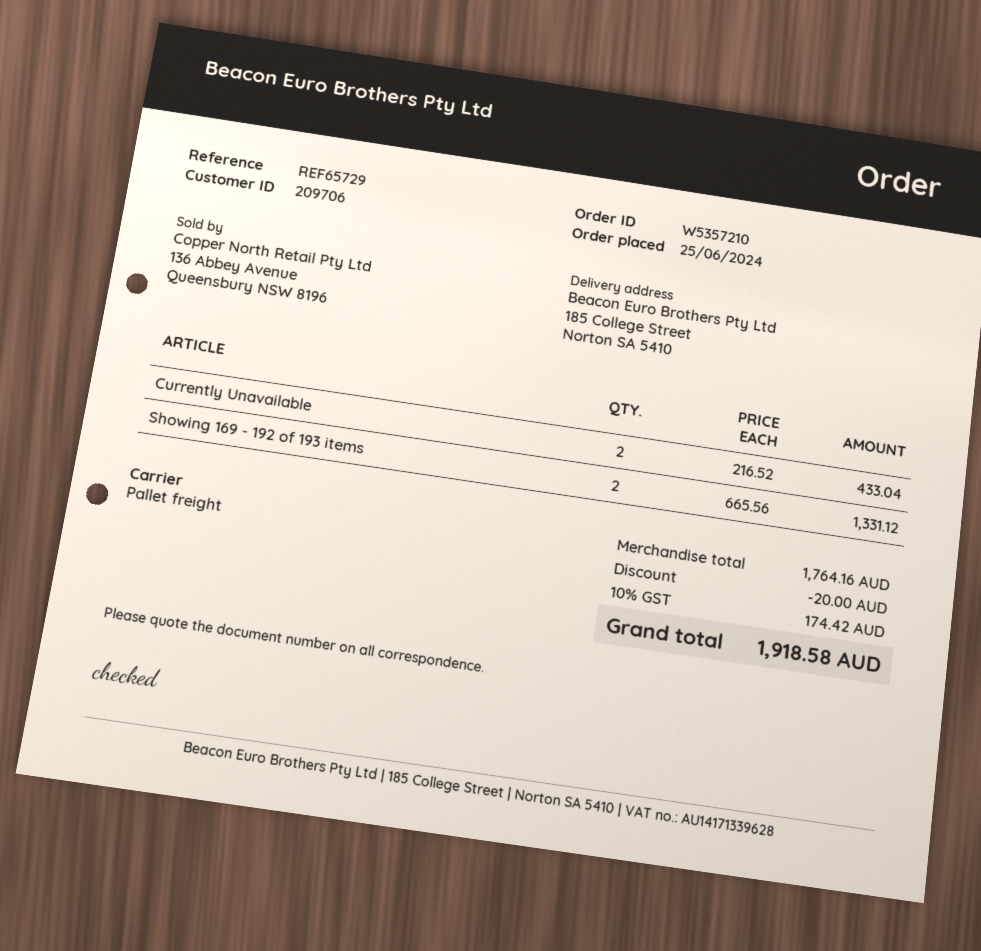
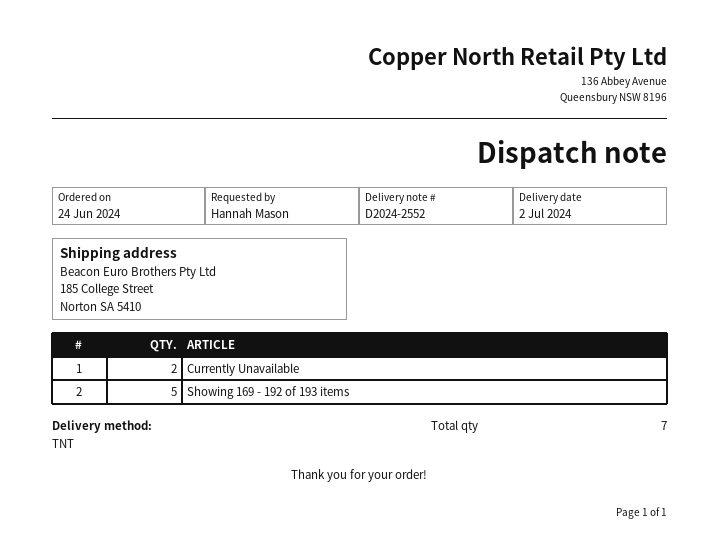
order date: 2024-06-25 -> 2024-06-24
shipping method: pallet freight -> TNT
Showing 169 - 192 of 193 items: 2 -> 5

